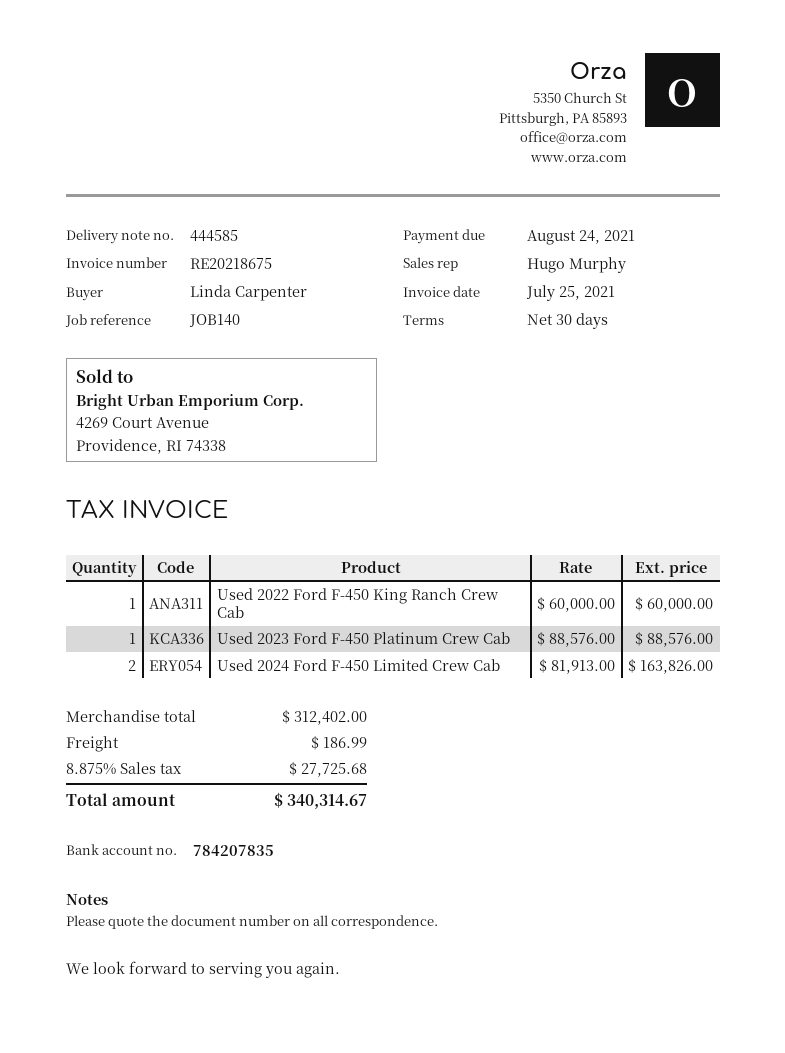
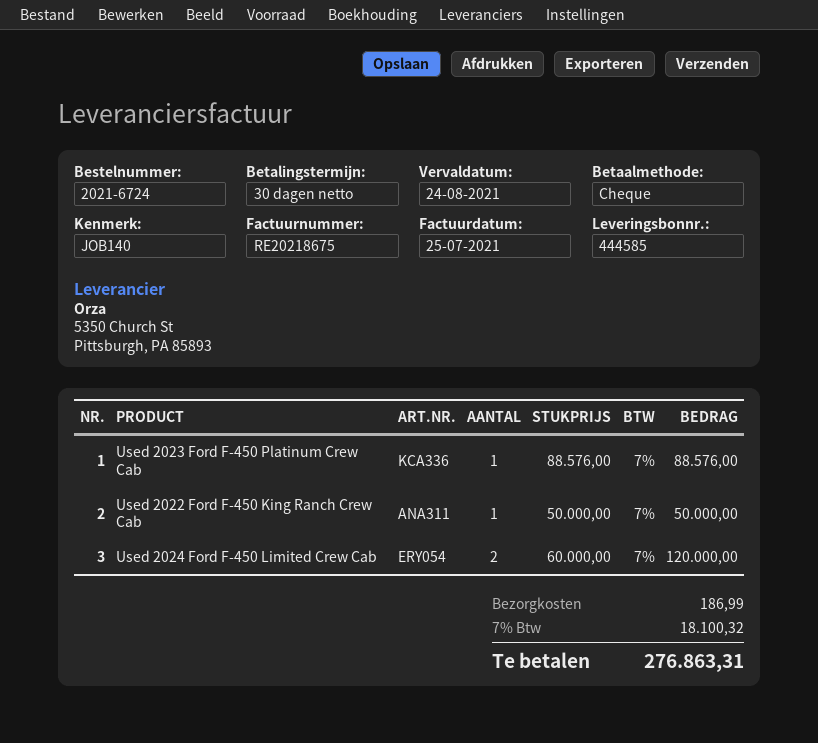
Used 2022 Ford F-450 King Ranch Crew Cab: 1 x 60000.00 = 60000.00 -> 1 x 50000.00 = 50000.00
Used 2024 Ford F-450 Limited Crew Cab: 2 x 81913.00 = 163826.00 -> 2 x 60000.00 = 120000.00
tax: 8.875% = 27725.68 -> 7% = 18100.32
total: 340314.67 -> 276863.31

